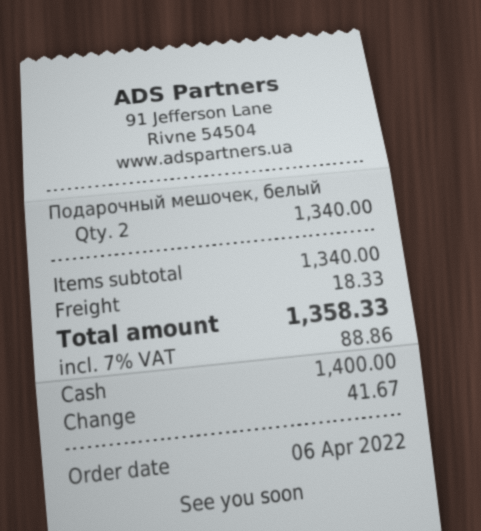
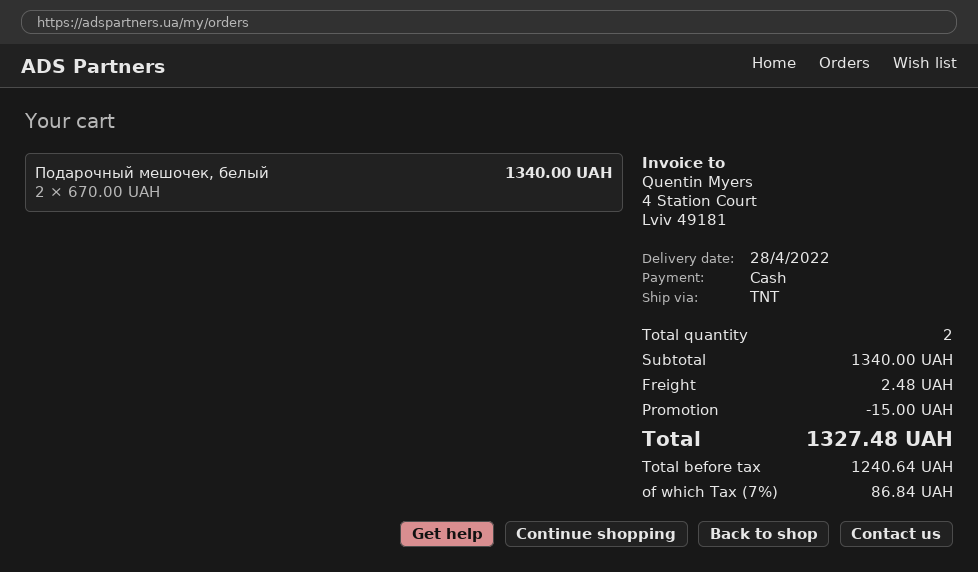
discount: none -> 15.00
shipping: 18.33 -> 2.48
tax: 7% = 88.86 -> 7% = 86.84
total: 1358.33 -> 1327.48

